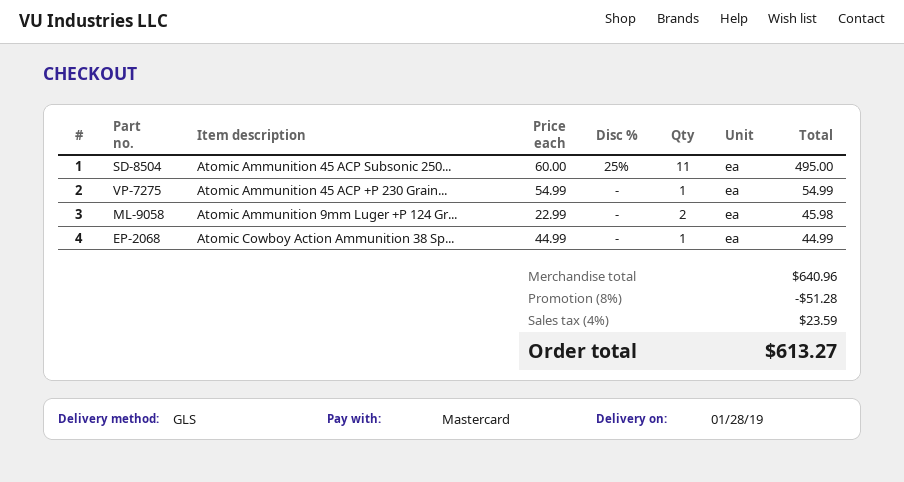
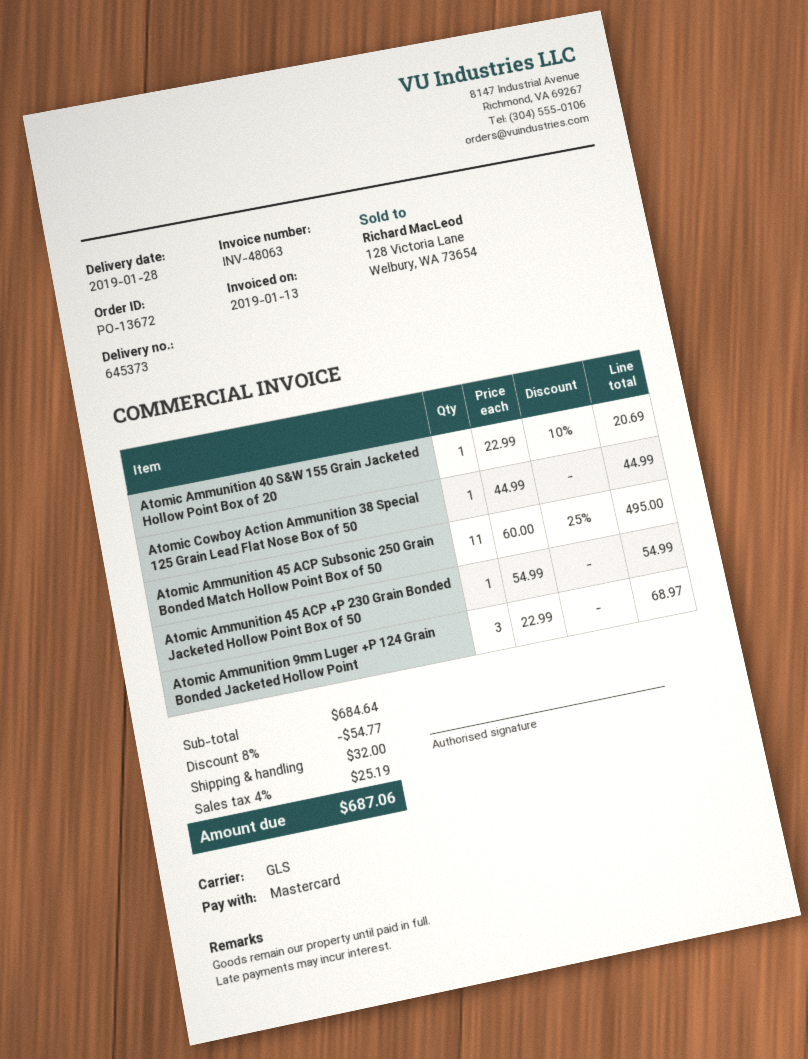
Atomic Ammunition 9mm Luger +P 124 Gr...: 2 x 22.99 = 45.98 -> 3 x 22.99 = 68.97
Atomic Ammunition 40 S&W 155 Grain Jacketed Hollow Point Box of 20: none -> 1 x 22.99 - 10% = 20.69
subtotal: 640.96 -> 684.64
discount: 8% = 51.28 -> 8% = 54.77
shipping: none -> 32.00
tax: 4% = 23.59 -> 4% = 25.19
total: 613.27 -> 687.06

